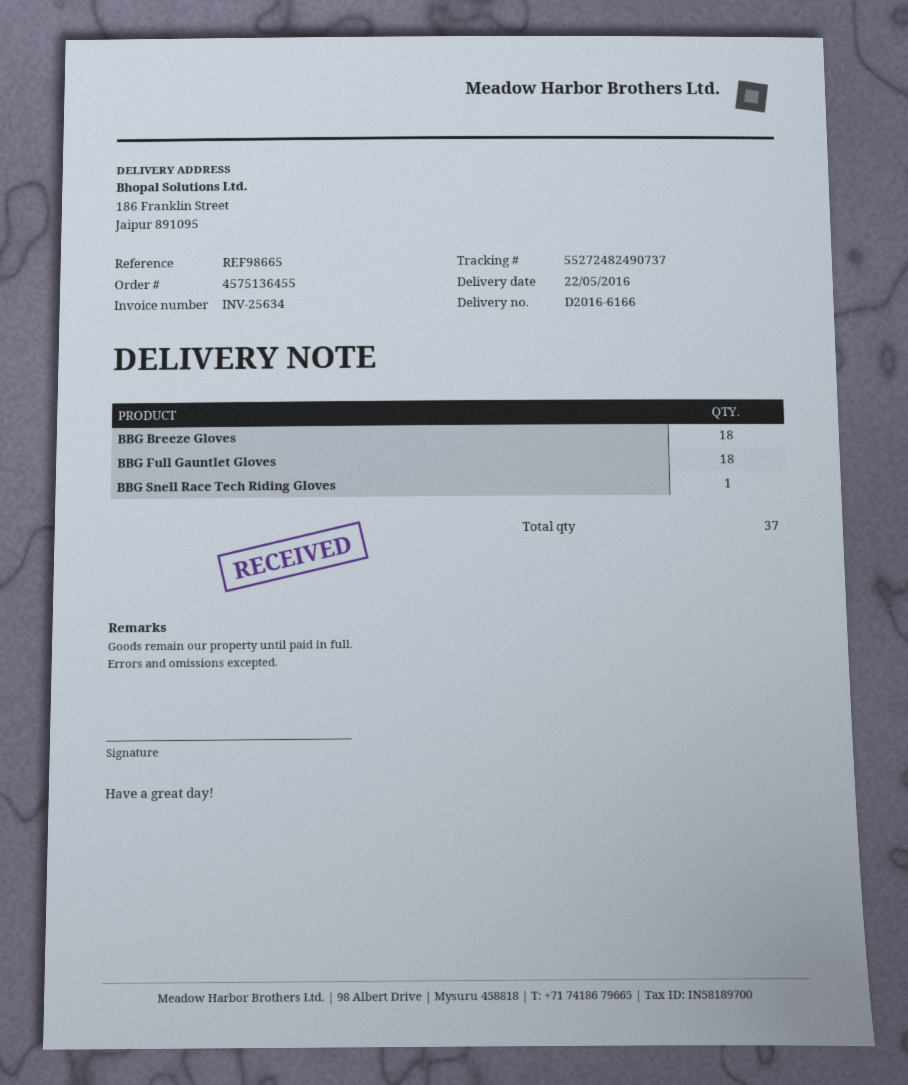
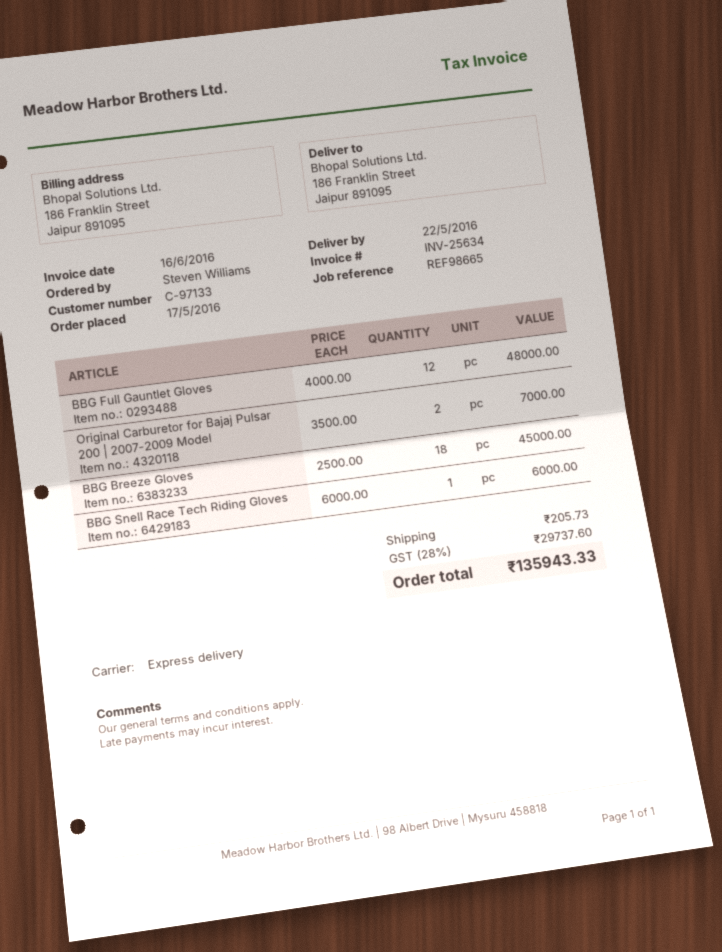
BBG Full Gauntlet Gloves: 18 -> 12
Original Carburetor for Bajaj Pulsar 200 | 2007-2009 Model: none -> 2

